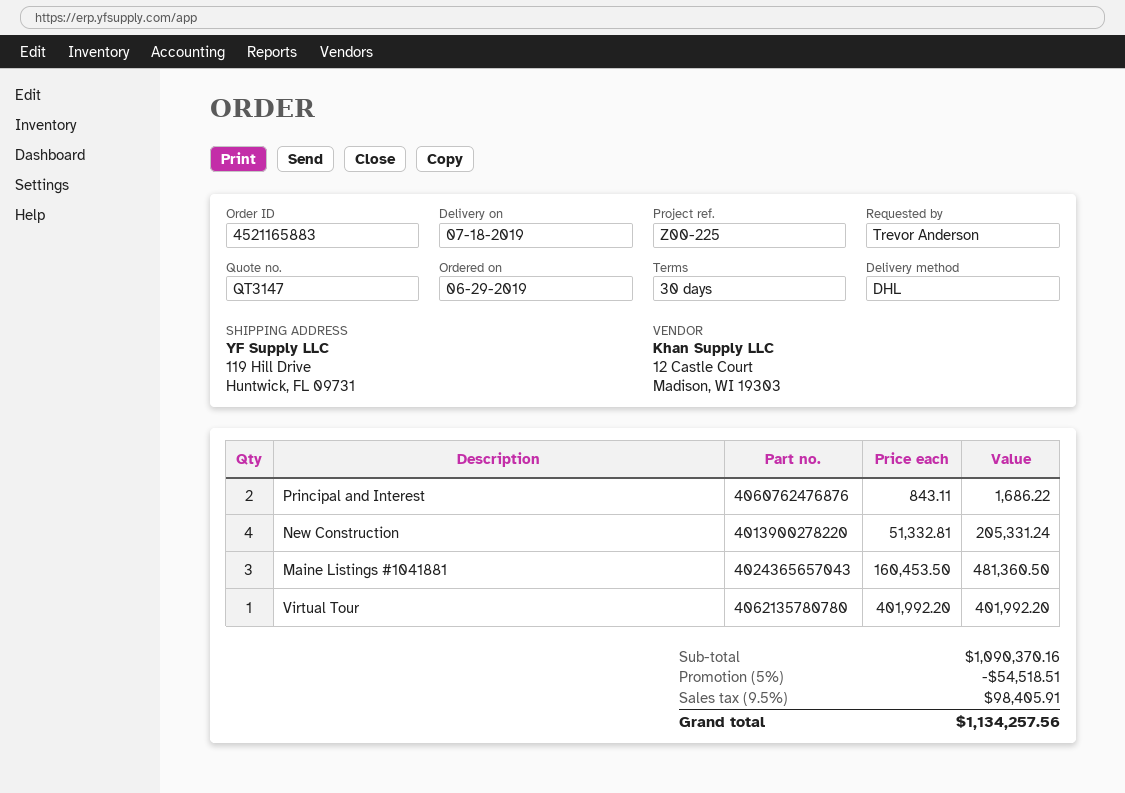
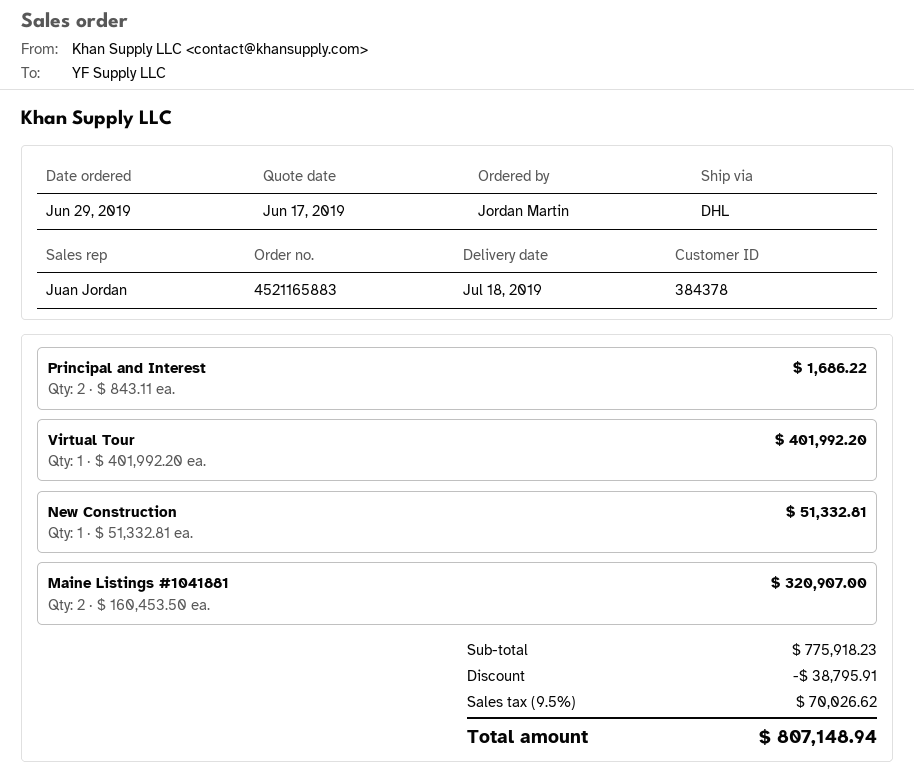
ordered by: Trevor Anderson -> Jordan Martin
New Construction: 4 x 51332.81 = 205331.24 -> 1 x 51332.81 = 51332.81
Maine Listings #1041881: 3 x 160453.50 = 481360.50 -> 2 x 160453.50 = 320907.00
subtotal: 1090370.16 -> 775918.23
discount: 54518.51 -> 38795.91
tax: 9.5% = 98405.91 -> 9.5% = 70026.62
total: 1134257.56 -> 807148.94

